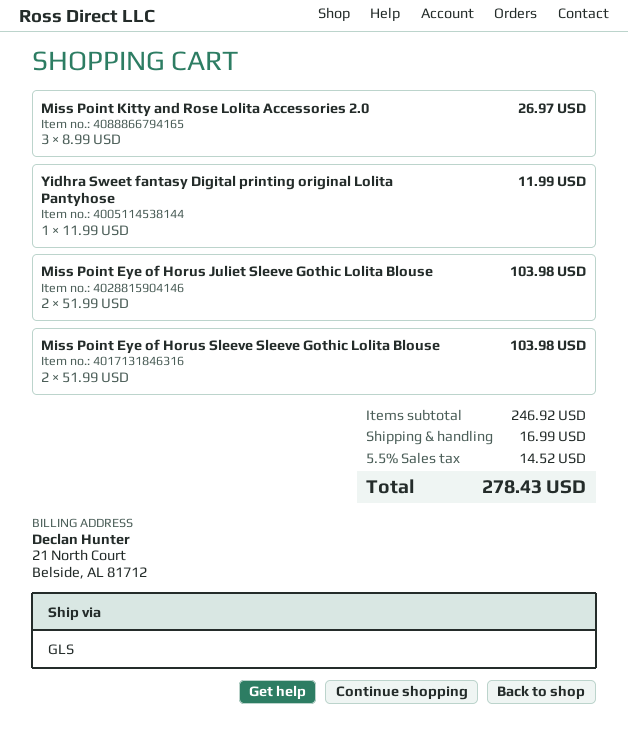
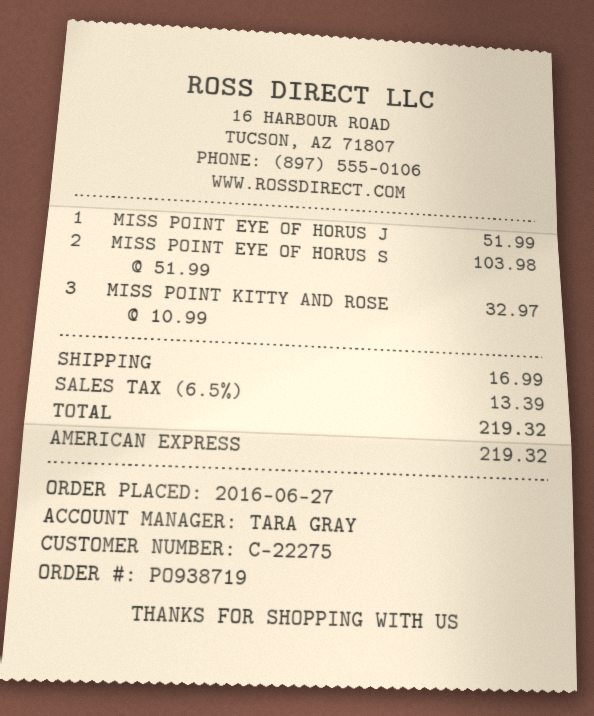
Miss Point Kitty and Rose Lolita Accessories 2.0: 3 x 8.99 = 26.97 -> 3 x 10.99 = 32.97
Yidhra Sweet fantasy Digital printing original Lolita Pantyhose: 1 x 11.99 = 11.99 -> none
Miss Point Eye of Horus Juliet Sleeve Gothic Lolita Blouse: 2 x 51.99 = 103.98 -> 1 x 51.99 = 51.99
tax: 5.5% = 14.52 -> 6.5% = 13.39
total: 278.43 -> 219.32

